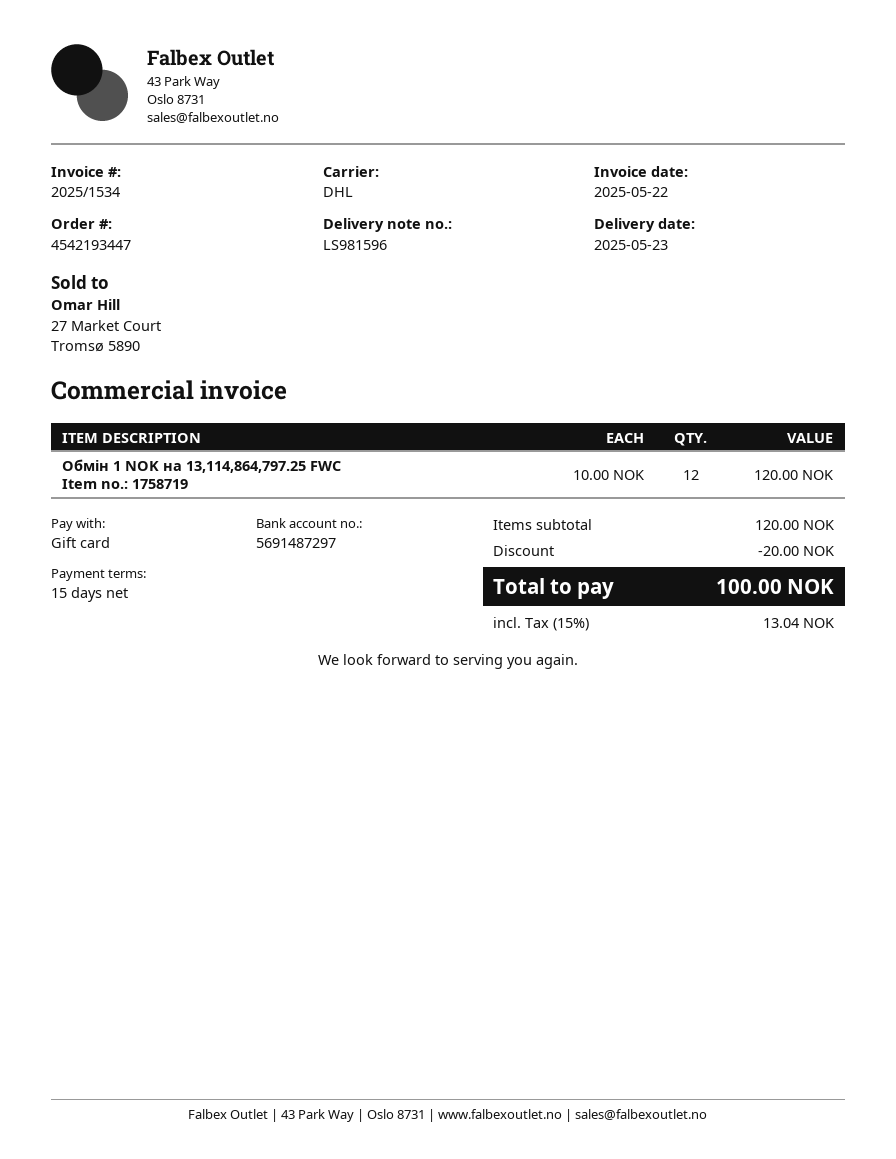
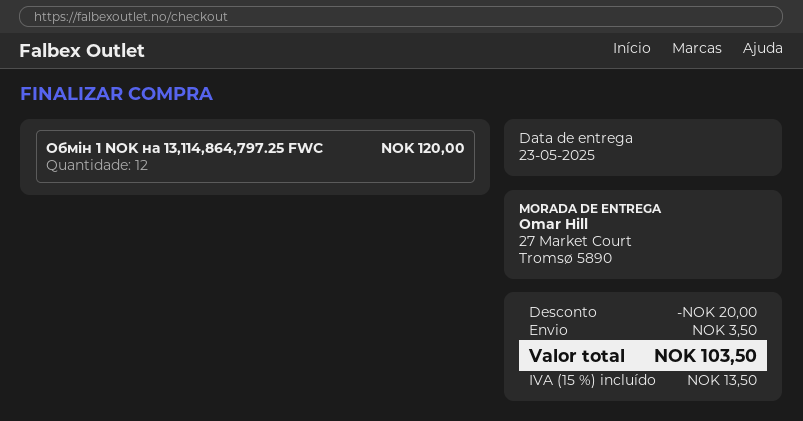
shipping: none -> 3.50
tax: 15% = 13.04 -> 15% = 13.50
total: 100.00 -> 103.50

